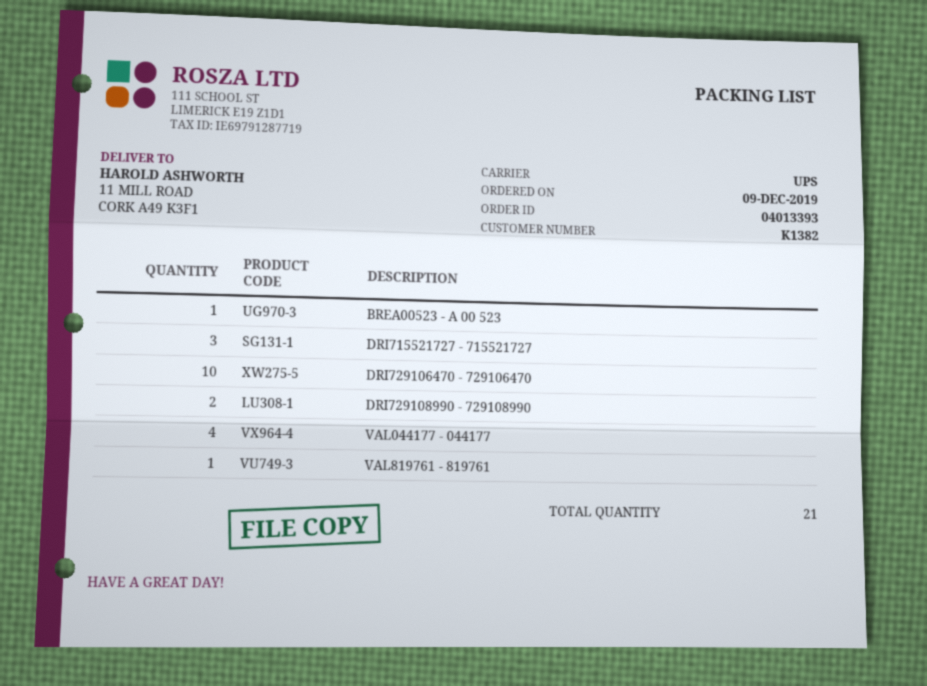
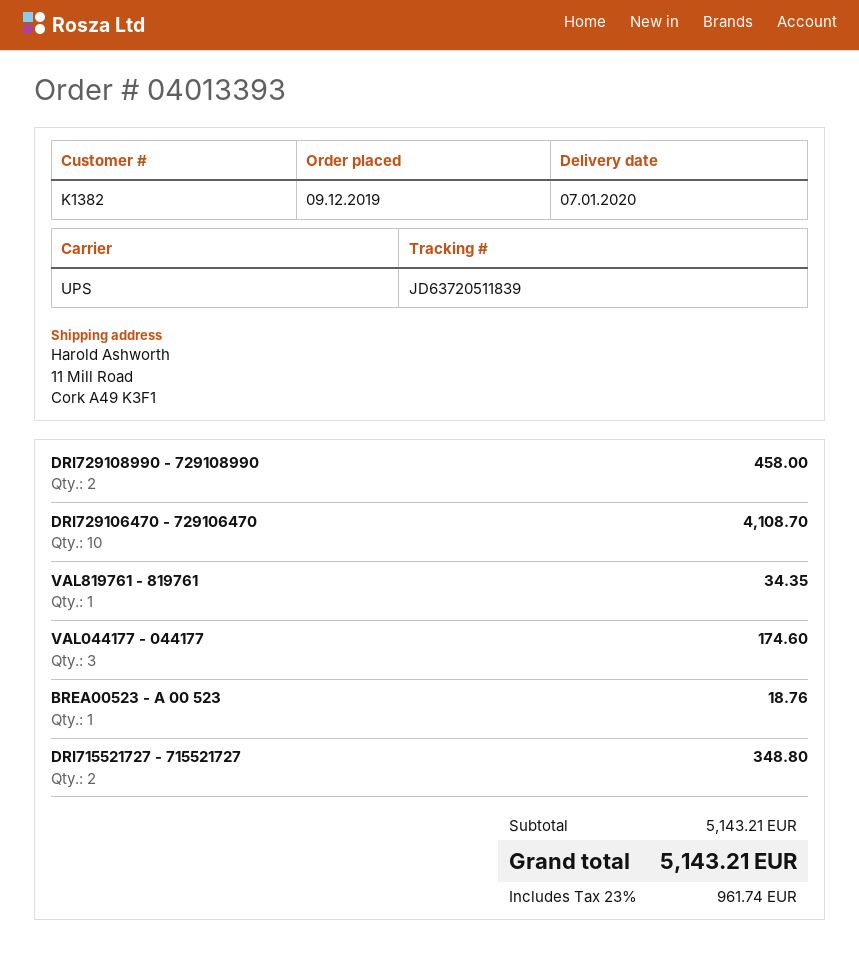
DRI715521727 - 715521727: 3 -> 2
VAL044177 - 044177: 4 -> 3

